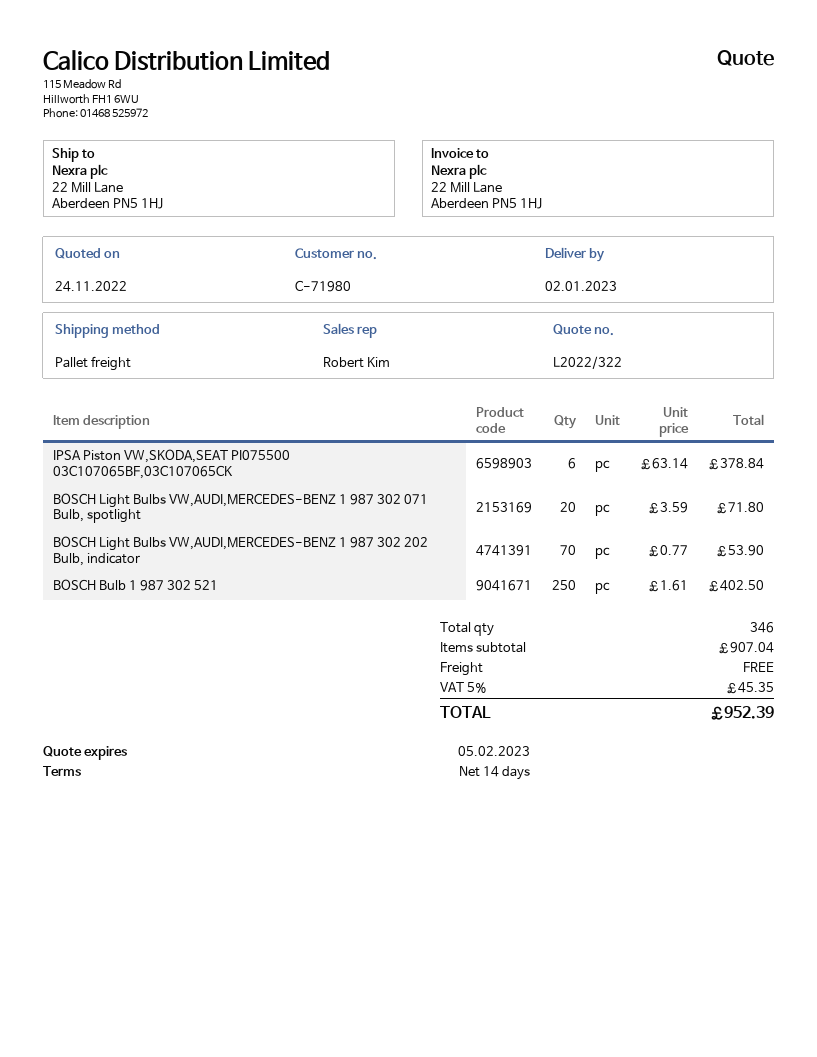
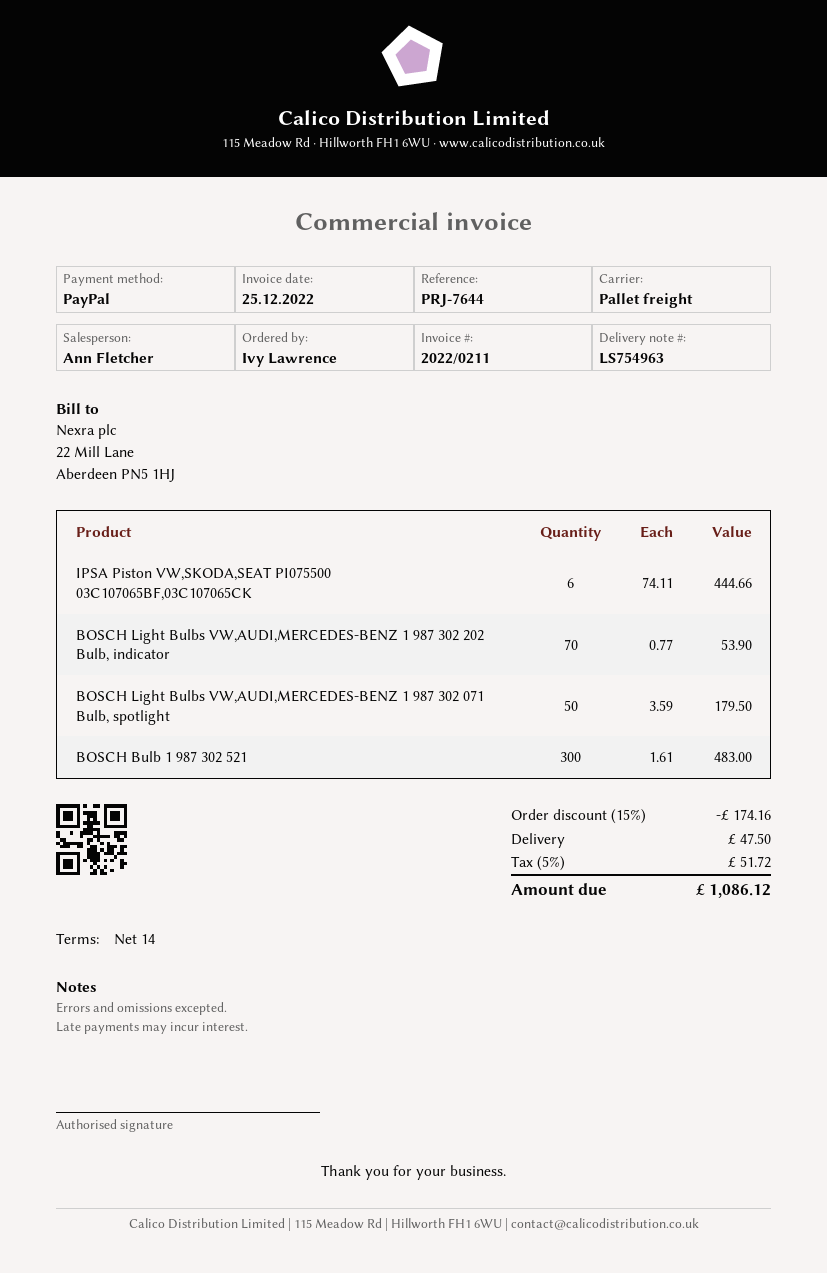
sales rep: Robert Kim -> Ann Fletcher
IPSA Piston VW,SKODA,SEAT PI075500 03C107065BF,03C107065CK: 6 x 63.14 = 378.84 -> 6 x 74.11 = 444.66
BOSCH Light Bulbs VW,AUDI,MERCEDES-BENZ 1 987 302 071 Bulb, spotlight: 20 x 3.59 = 71.80 -> 50 x 3.59 = 179.50
BOSCH Bulb 1 987 302 521: 250 x 1.61 = 402.50 -> 300 x 1.61 = 483.00
discount: none -> 15% = 174.16
shipping: 0.00 -> 47.50
tax: 5% = 45.35 -> 5% = 51.72
total: 952.39 -> 1086.12

